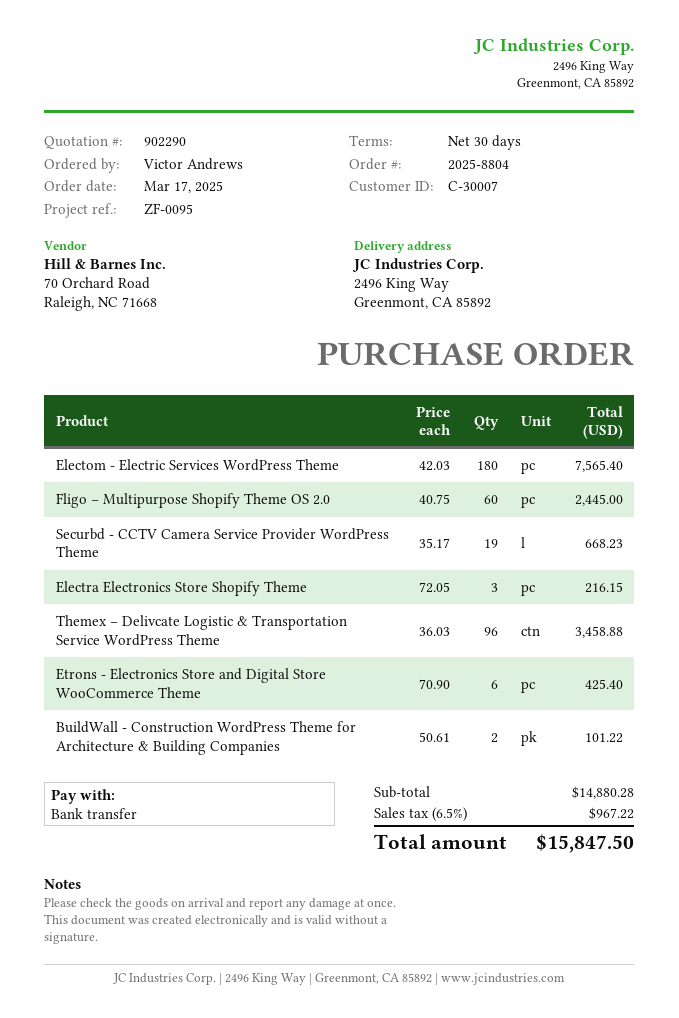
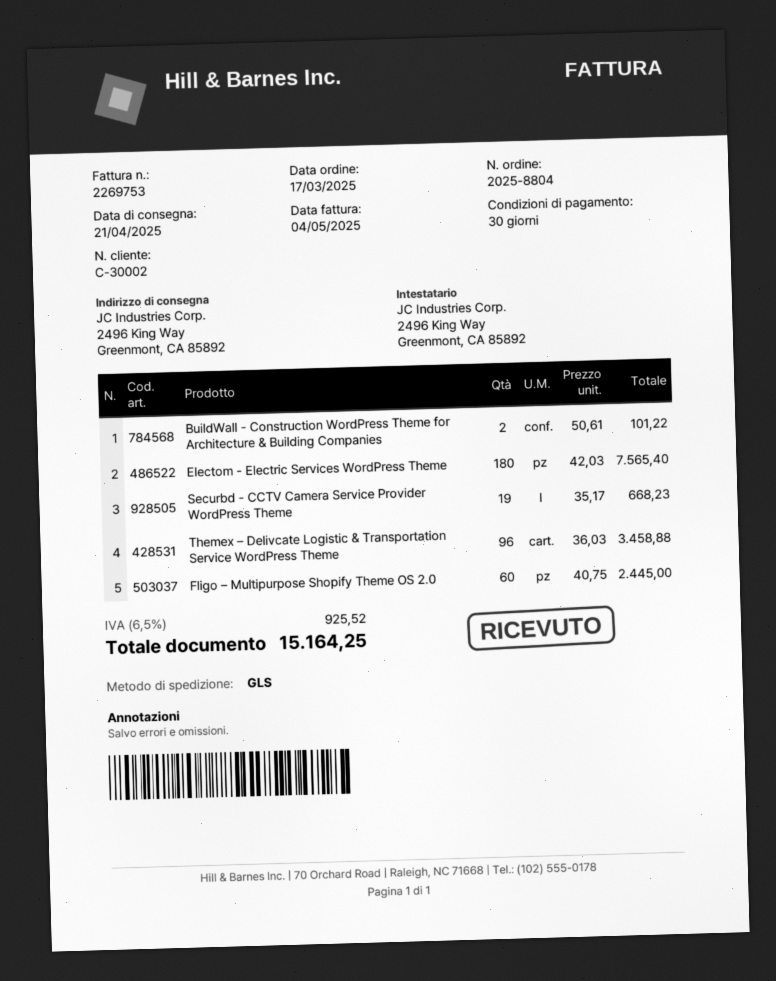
customer number: C-30007 -> C-30002
Electra Electronics Store Shopify Theme: 3 x 72.05 = 216.15 -> none
Etrons - Electronics Store and Digital Store WooCommerce Theme: 6 x 70.90 = 425.40 -> none
tax: 6.5% = 967.22 -> 6.5% = 925.52
total: 15847.50 -> 15164.25

